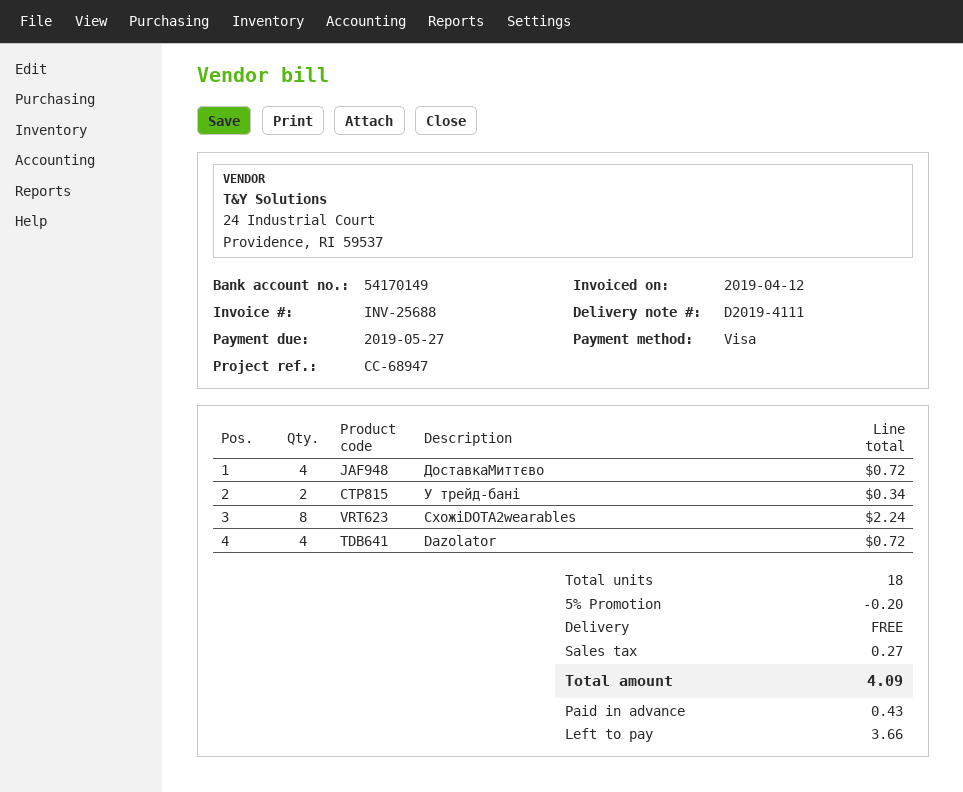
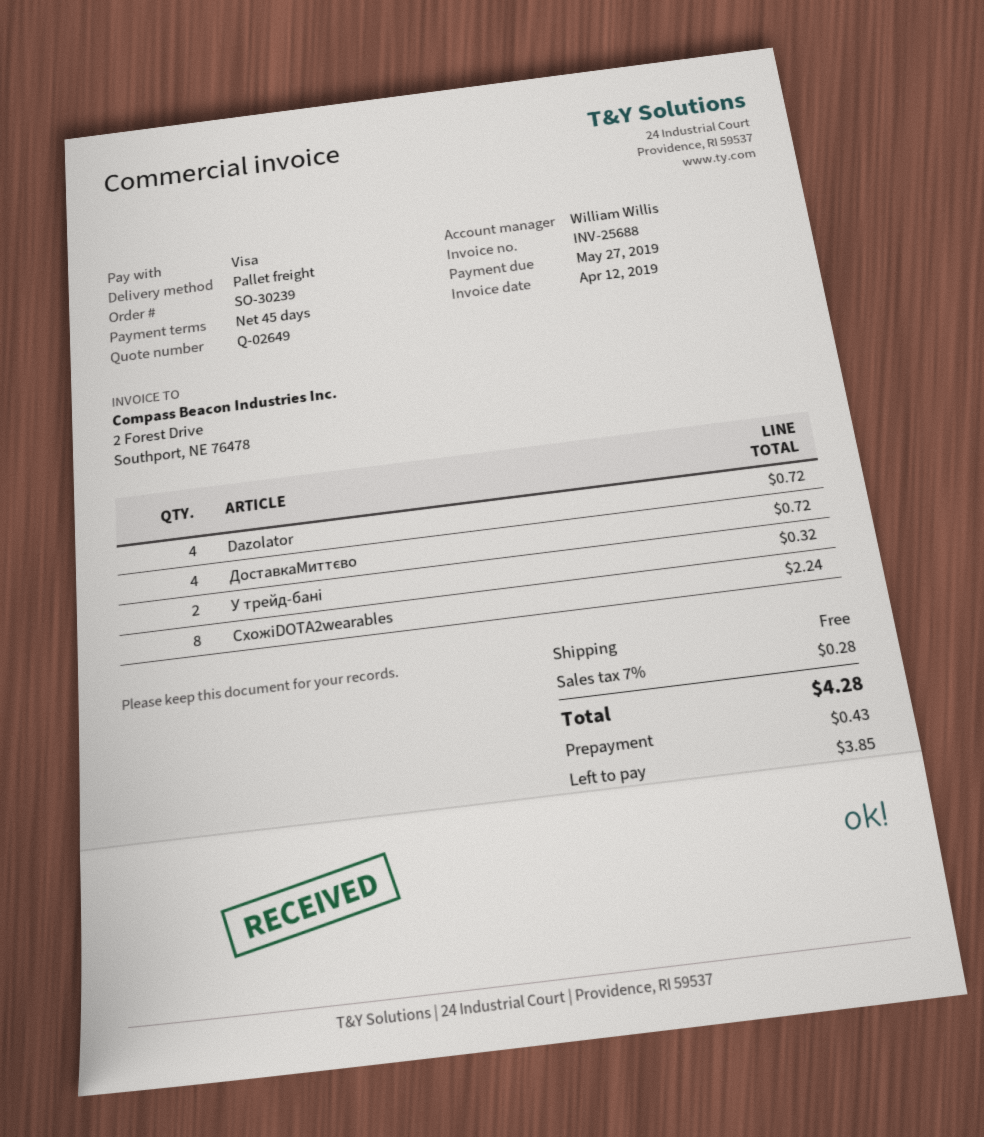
У трейд-бані: 2 for 0.34 -> 2 for 0.32
discount: 5% = 0.20 -> none
tax: 0.27 -> 0.28
total: 4.09 -> 4.28
balance: 3.66 -> 3.85

